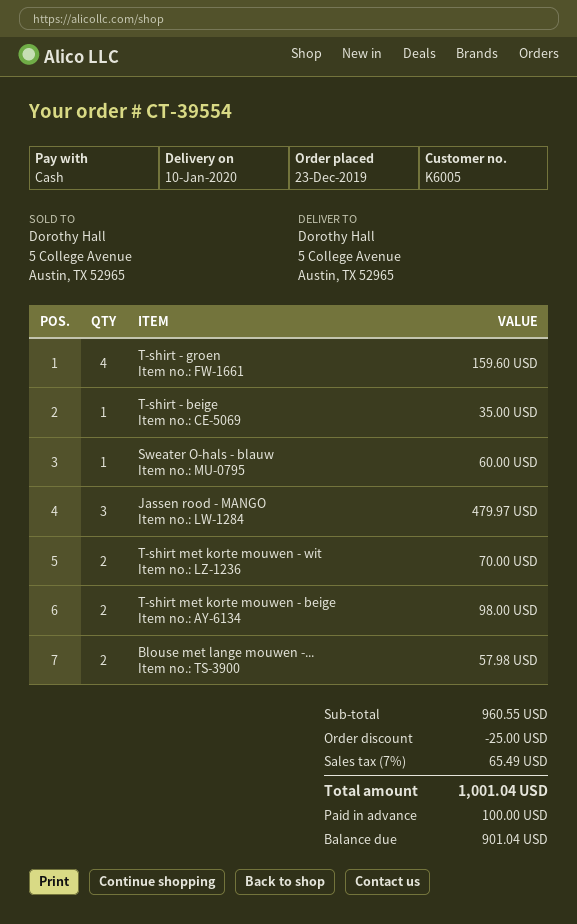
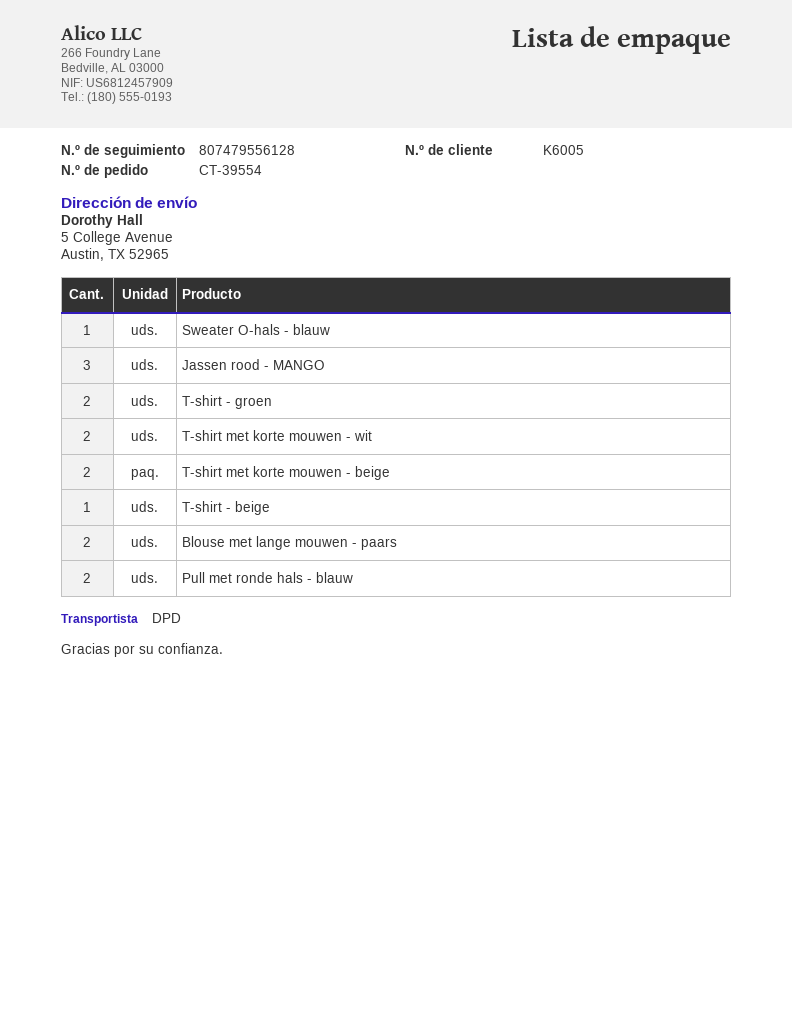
T-shirt - groen: 4 -> 2
Pull met ronde hals - blauw: none -> 2

